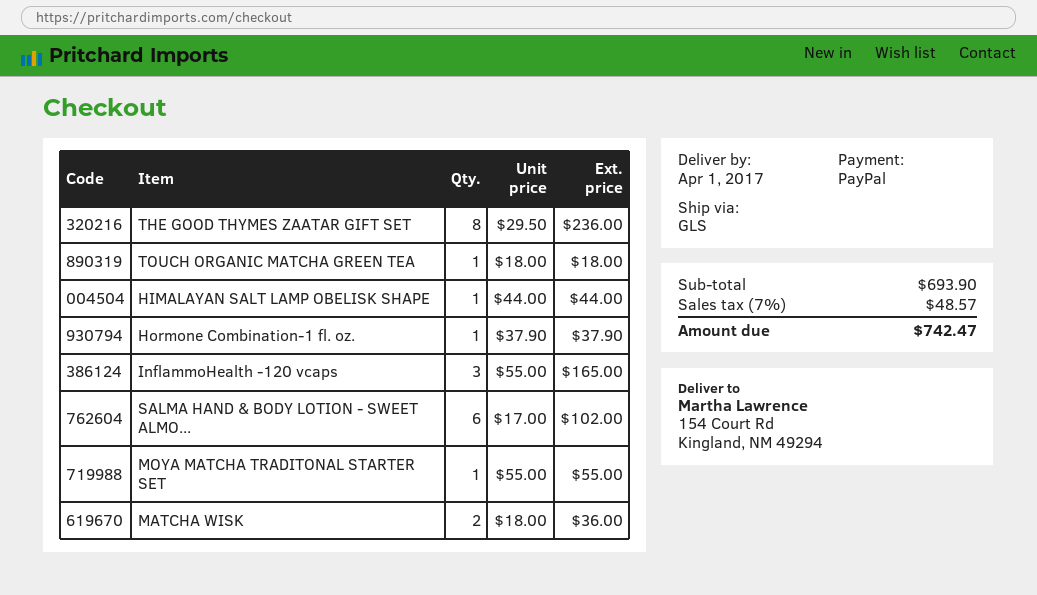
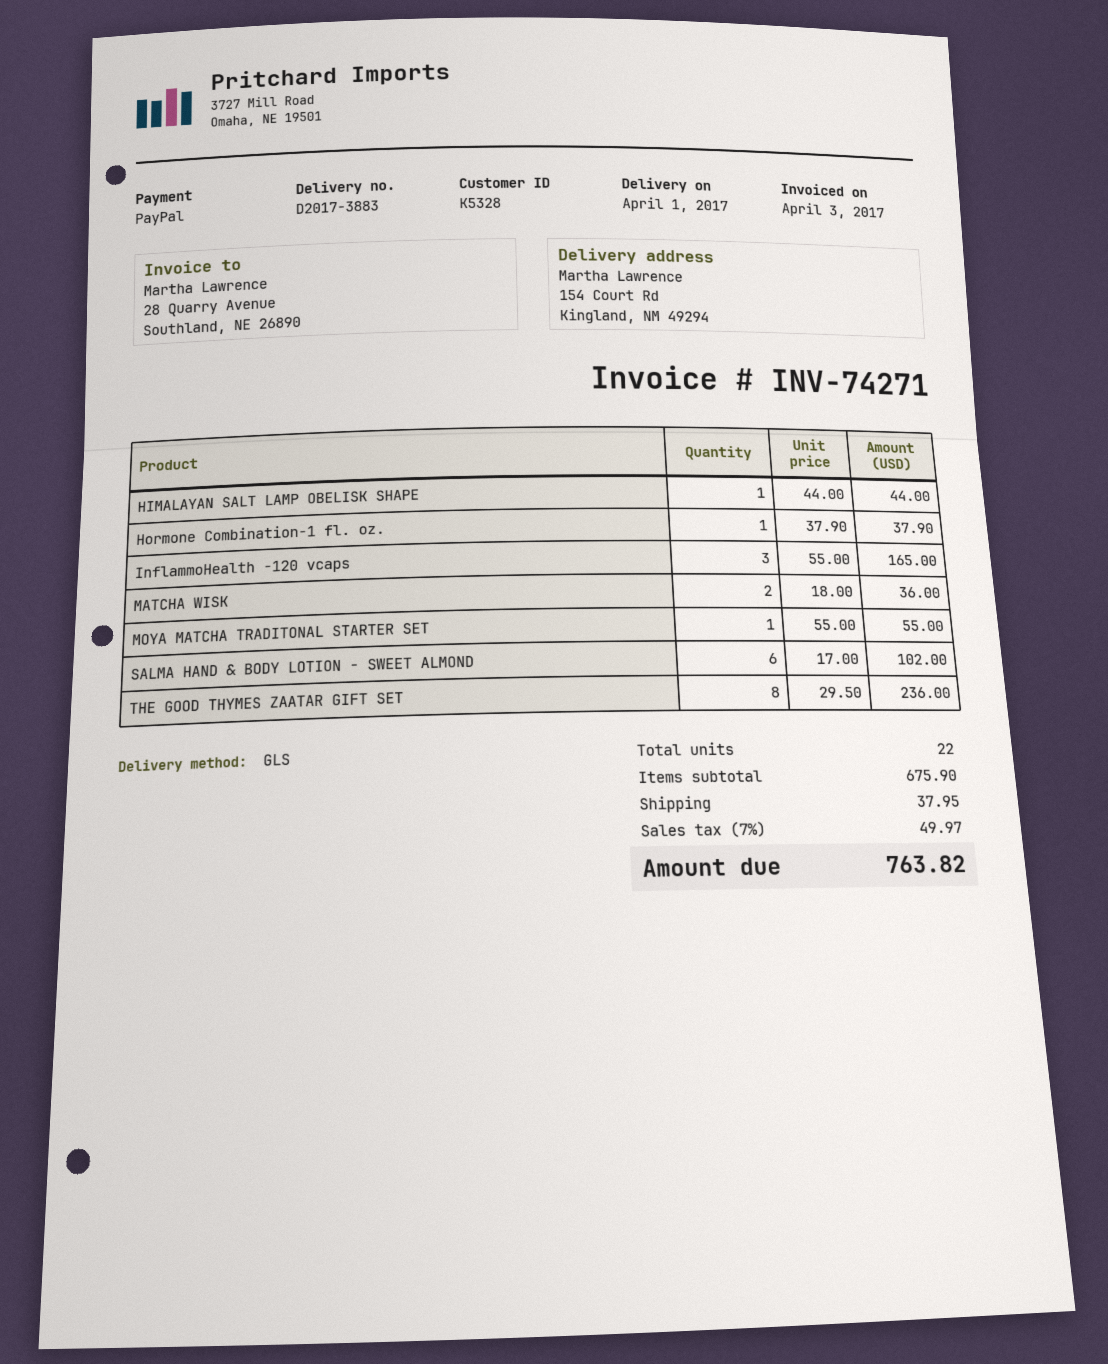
TOUCH ORGANIC MATCHA GREEN TEA: 1 x 18.00 = 18.00 -> none
subtotal: 693.90 -> 675.90
shipping: none -> 37.95
tax: 7% = 48.57 -> 7% = 49.97
total: 742.47 -> 763.82

